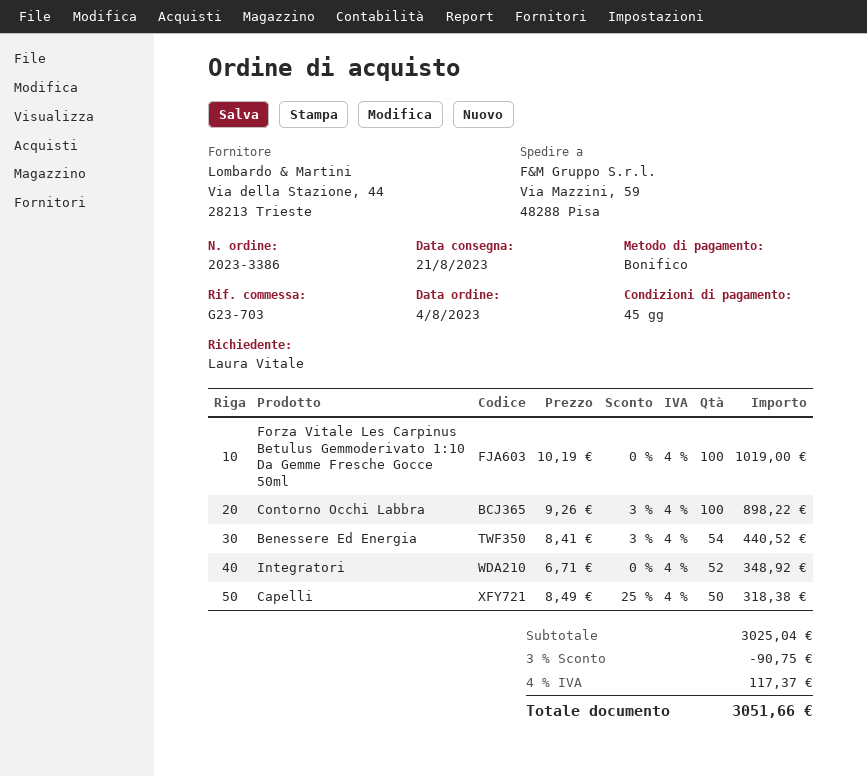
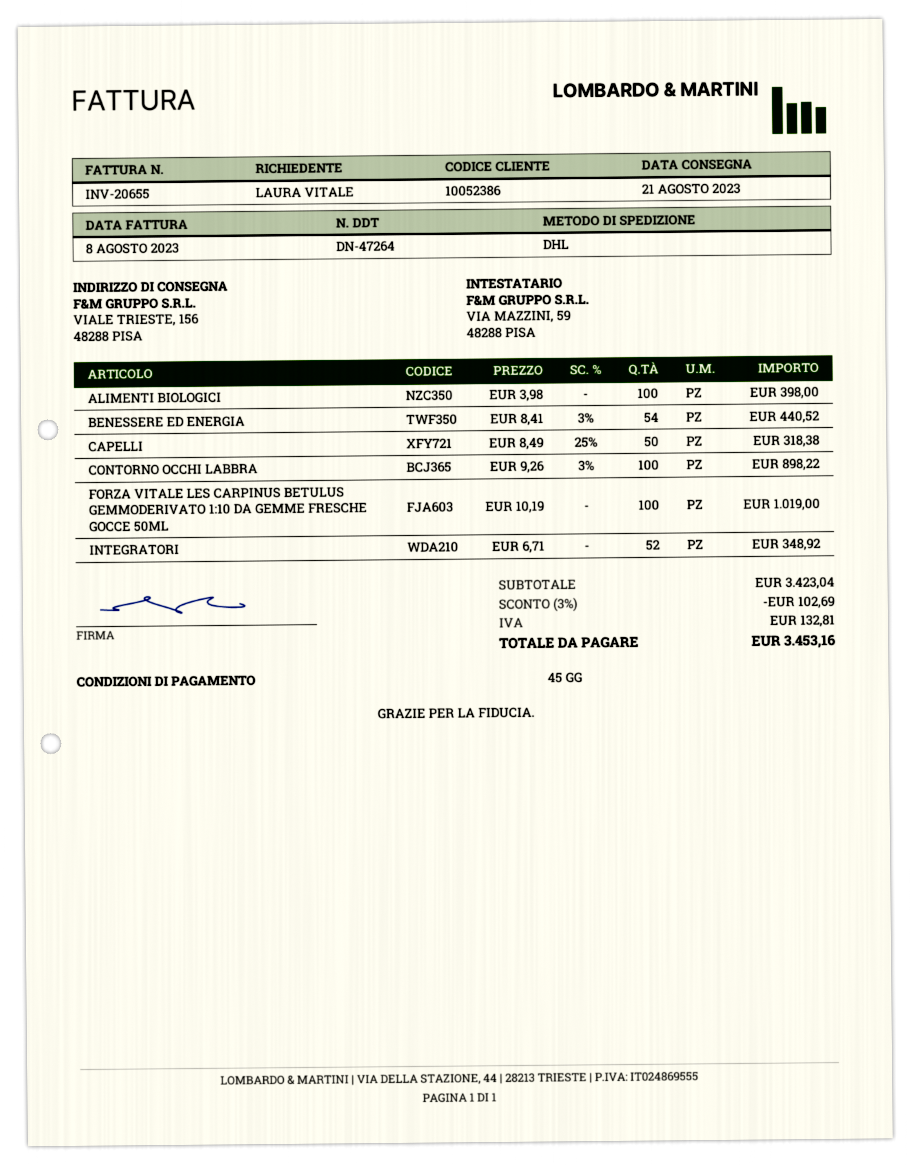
ship to: Via Mazzini, 59, 48288 Pisa -> VIALE TRIESTE, 156, 48288 PISA
ALIMENTI BIOLOGICI: none -> 100 x 3.98 = 398.00
subtotal: 3025.04 -> 3423.04
discount: 3% = 90.75 -> 3% = 102.69
tax: 117.37 -> 132.81
total: 3051.66 -> 3453.16

